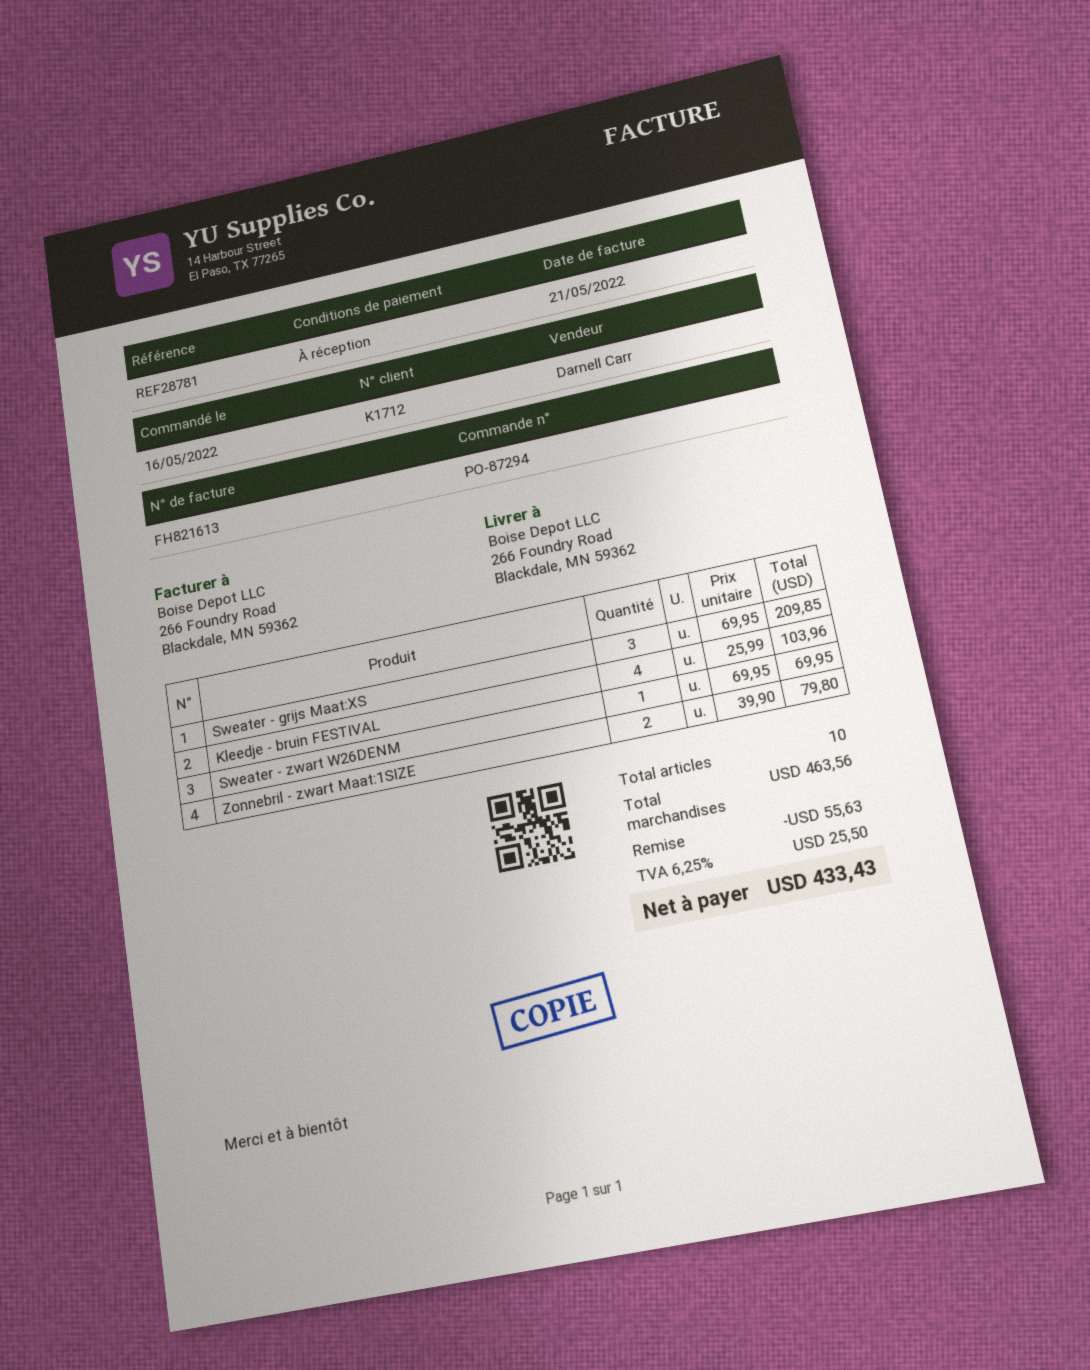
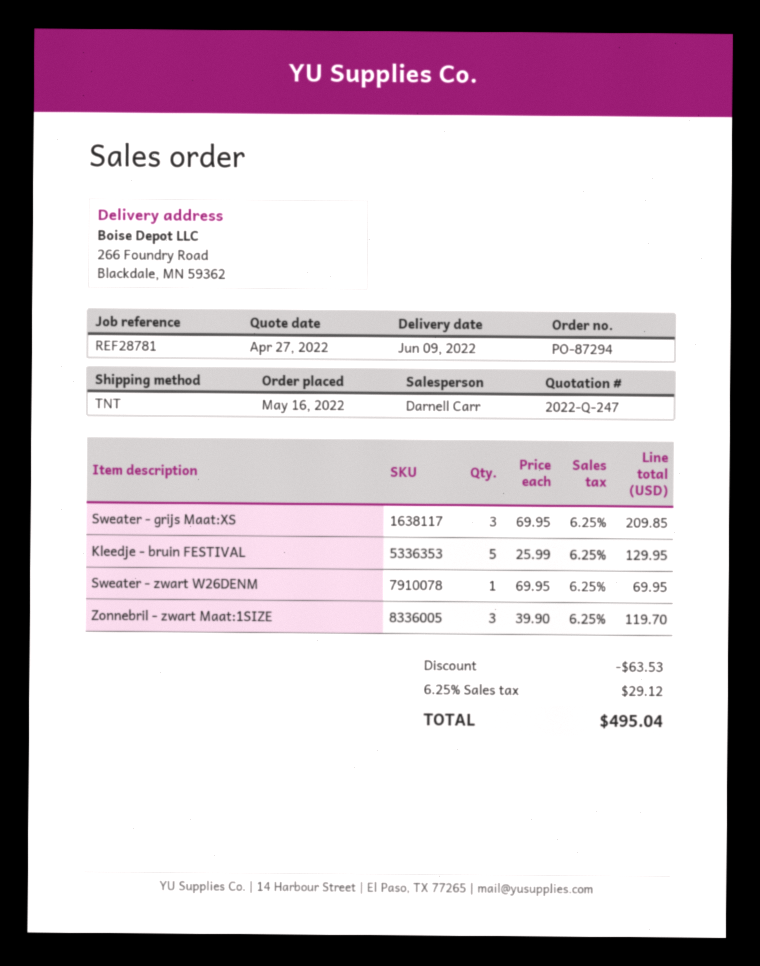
Kleedje - bruin FESTIVAL: 4 x 25.99 = 103.96 -> 5 x 25.99 = 129.95
Zonnebril - zwart Maat:1SIZE: 2 x 39.90 = 79.80 -> 3 x 39.90 = 119.70
discount: 55.63 -> 63.53
tax: 6.25% = 25.50 -> 6.25% = 29.12
total: 433.43 -> 495.04

